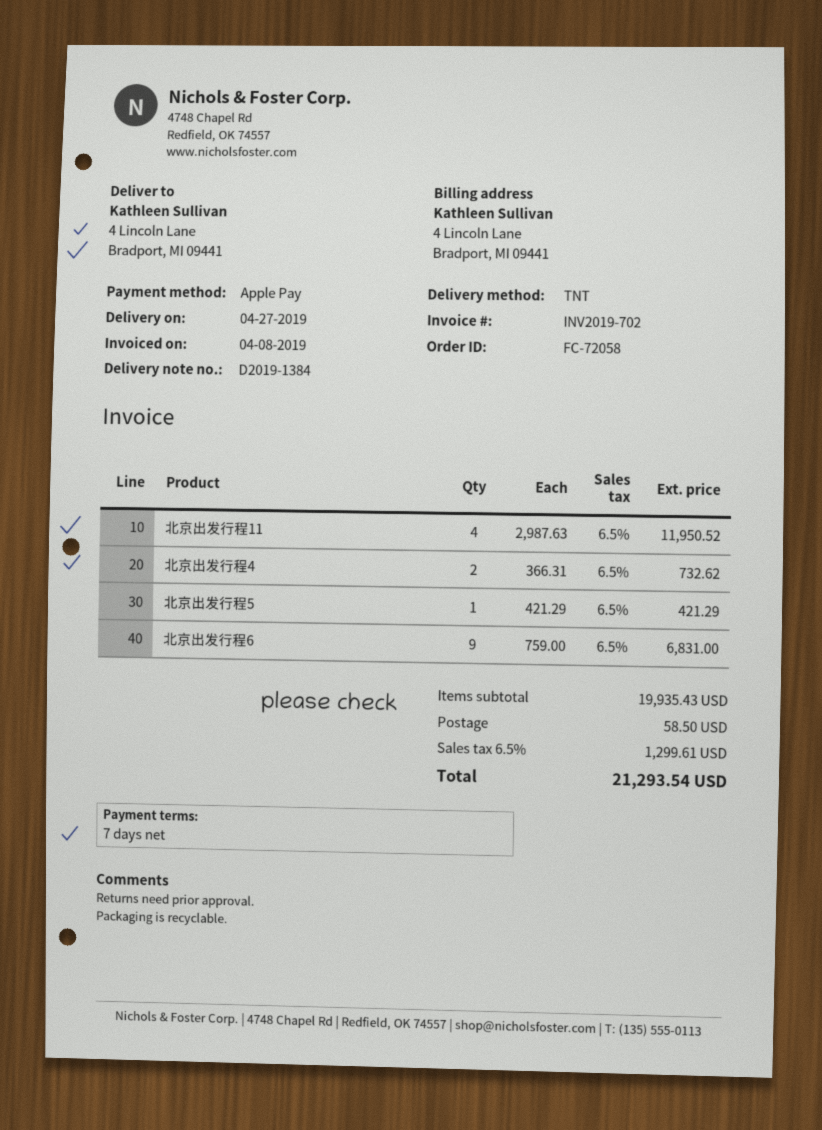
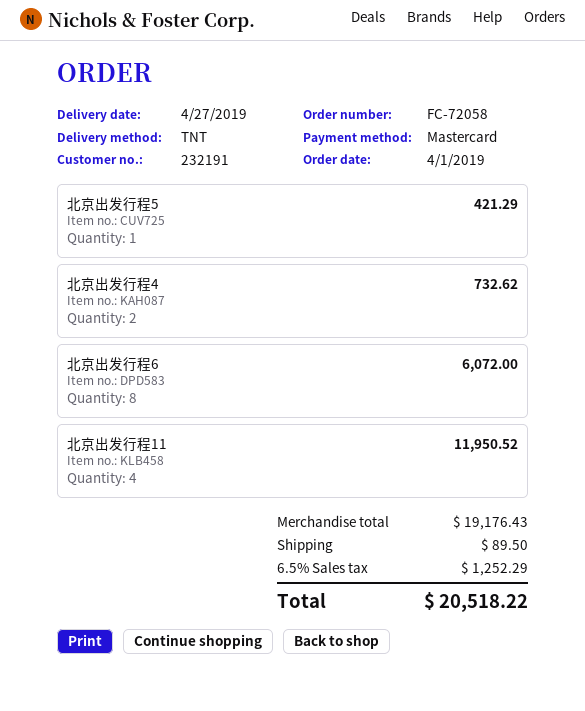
payment method: Apple Pay -> Mastercard
北京出发行程6: 9 for 6831.00 -> 8 for 6072.00
subtotal: 19935.43 -> 19176.43
shipping: 58.50 -> 89.50
tax: 6.5% = 1299.61 -> 6.5% = 1252.29
total: 21293.54 -> 20518.22

